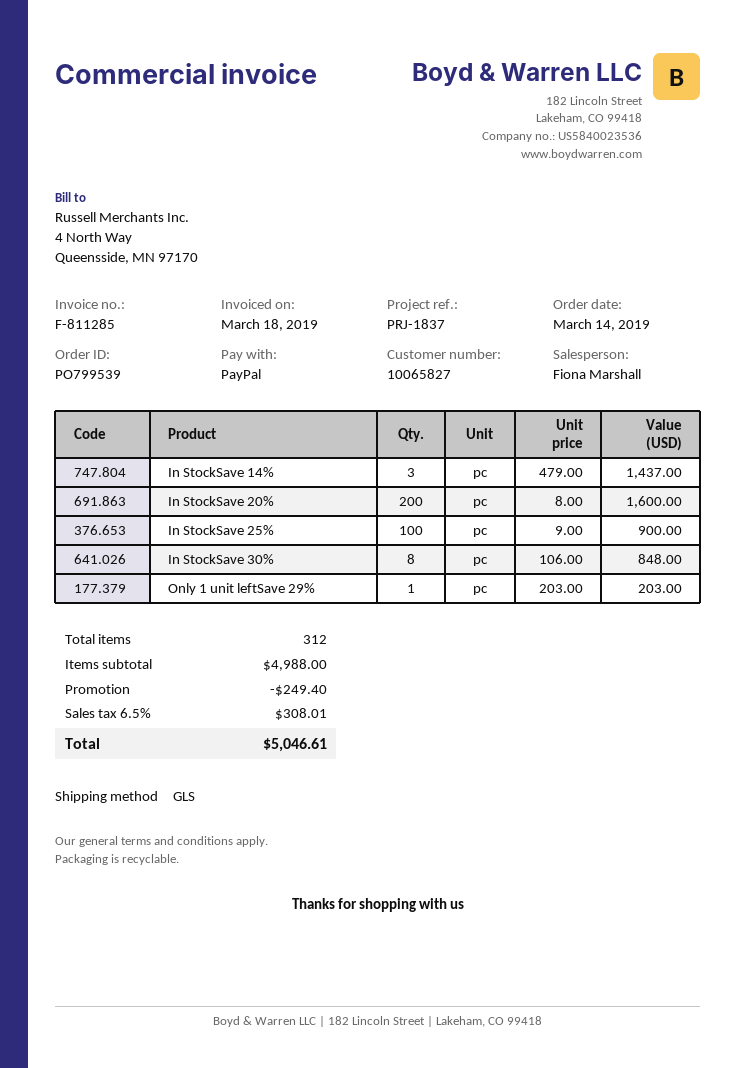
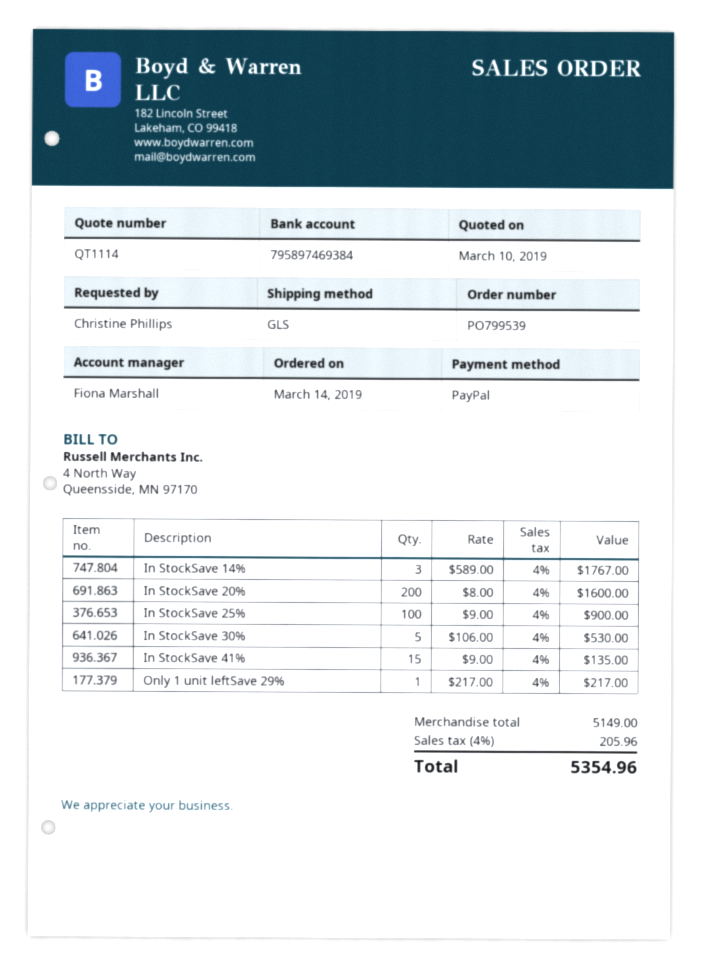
In StockSave 14%: 3 x 479.00 = 1437.00 -> 3 x 589.00 = 1767.00
In StockSave 30%: 8 x 106.00 = 848.00 -> 5 x 106.00 = 530.00
Only 1 unit leftSave 29%: 1 x 203.00 = 203.00 -> 1 x 217.00 = 217.00
In StockSave 41%: none -> 15 x 9.00 = 135.00
subtotal: 4988.00 -> 5149.00
discount: 249.40 -> none
tax: 6.5% = 308.01 -> 4% = 205.96
total: 5046.61 -> 5354.96

